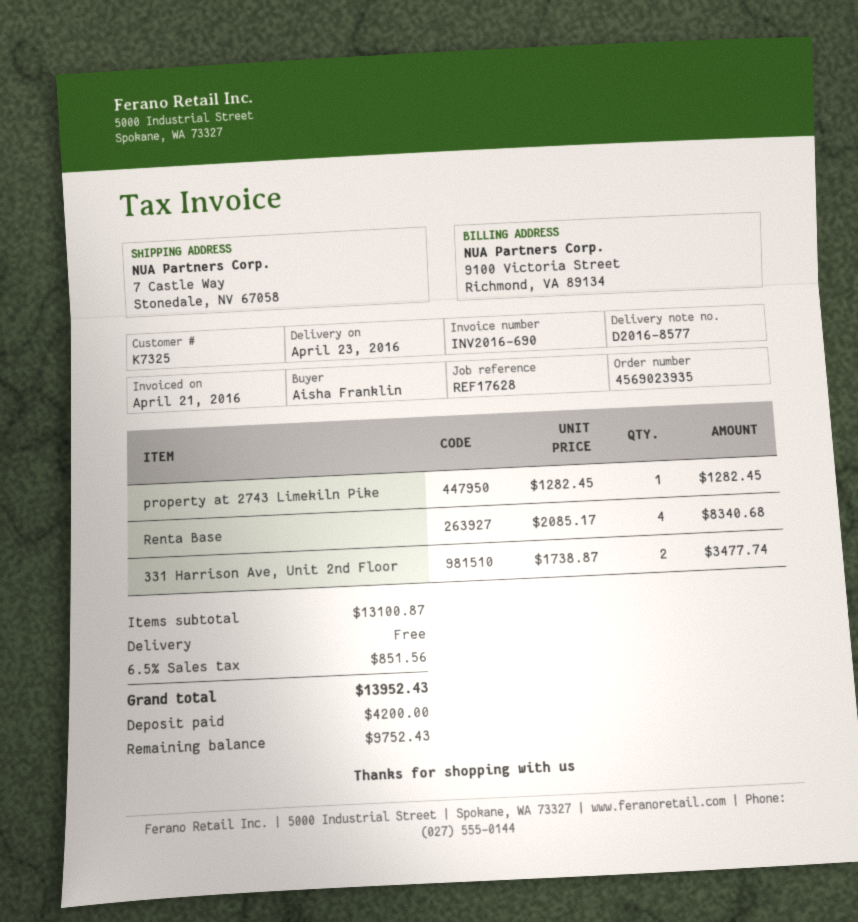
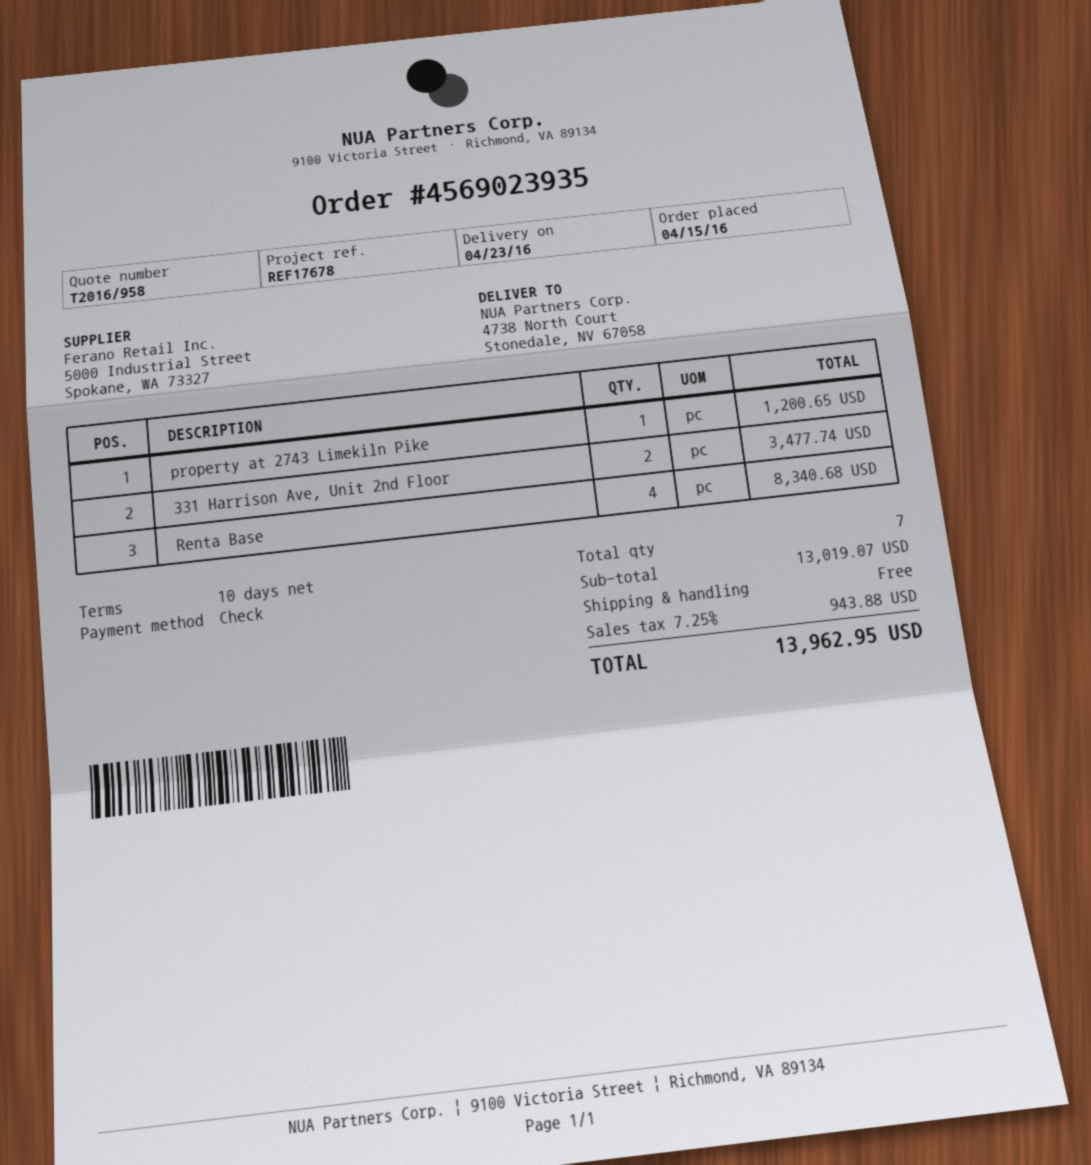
reference: REF17628 -> REF17678
ship to: 7 Castle Way, Stonedale, NV 67058 -> 4738 North Court, Stonedale, NV 67058
property at 2743 Limekiln Pike: 1 for 1282.45 -> 1 for 1200.65
subtotal: 13100.87 -> 13019.07
tax: 6.5% = 851.56 -> 7.25% = 943.88
total: 13952.43 -> 13962.95

